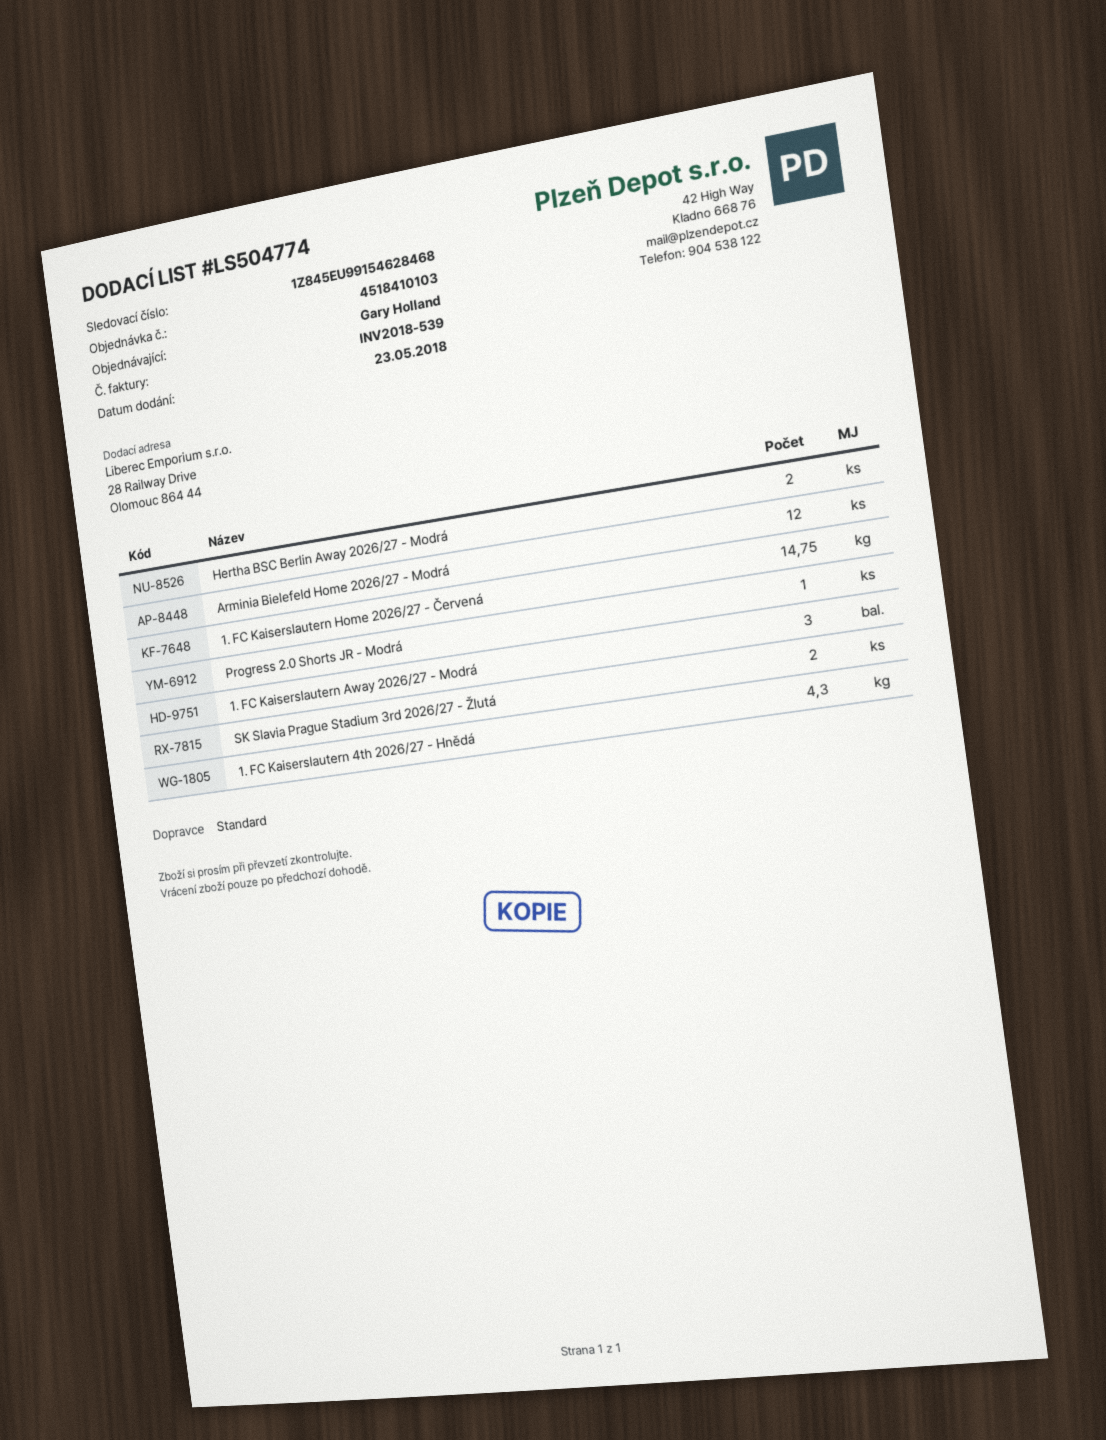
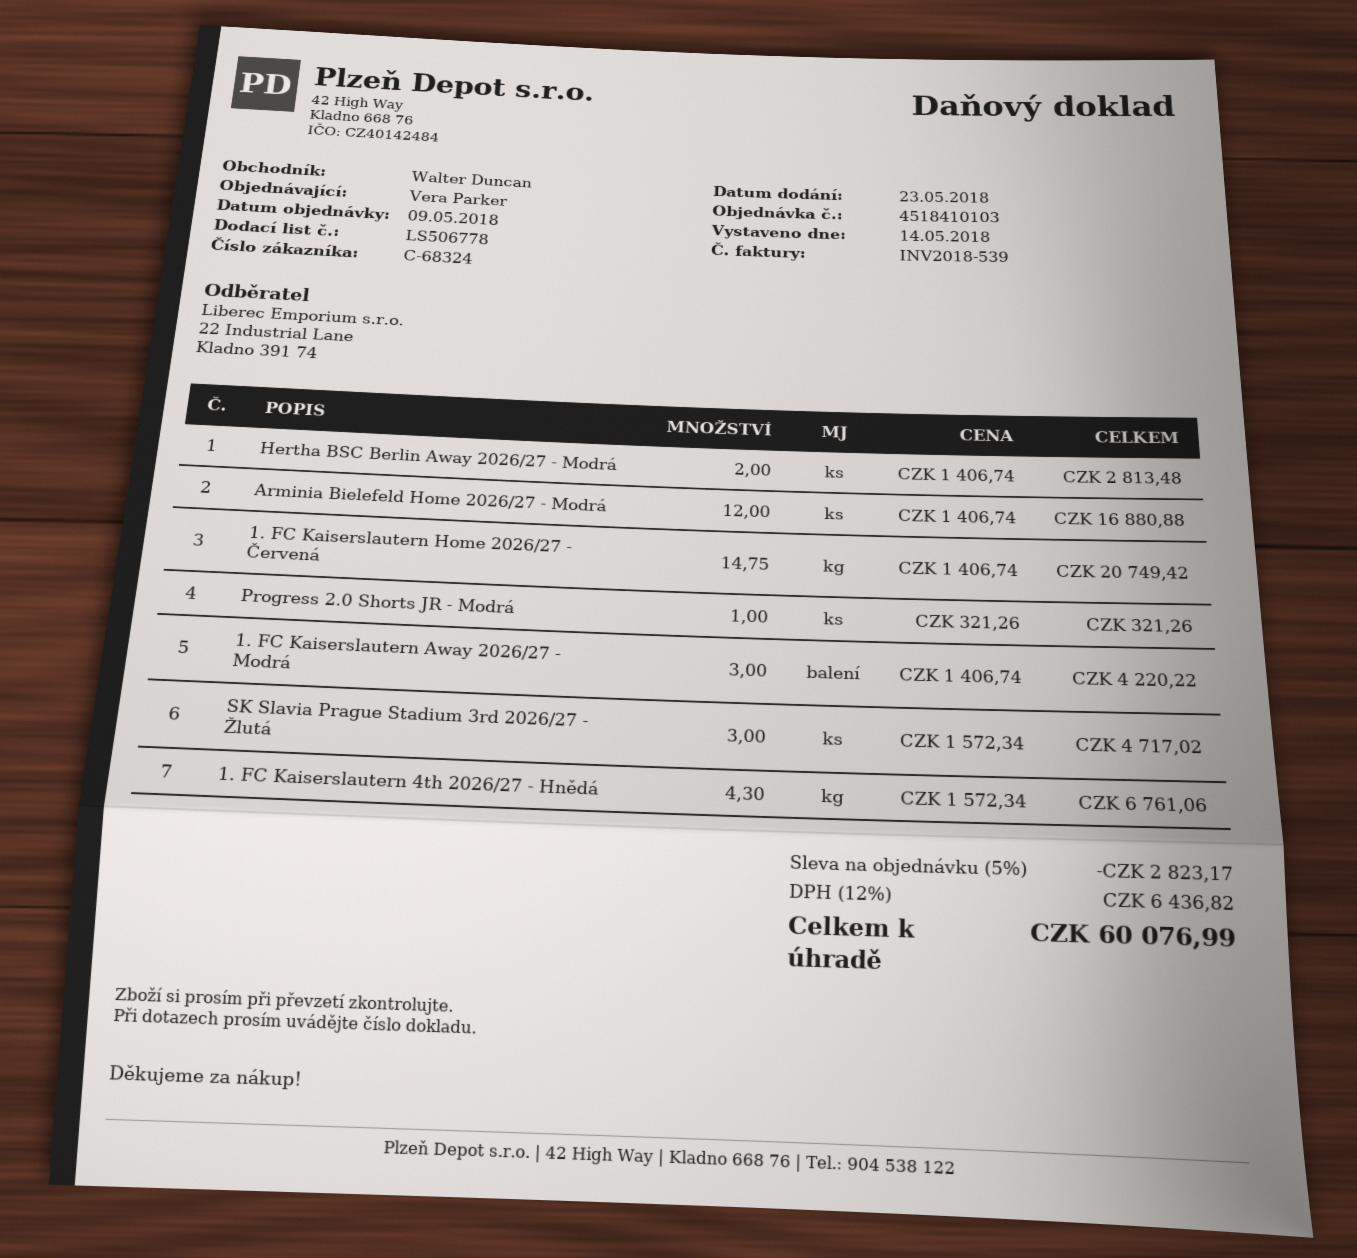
delivery note number: LS504774 -> LS506778
ordered by: Gary Holland -> Vera Parker
SK Slavia Prague Stadium 3rd 2026/27 - Žlutá: 2 -> 3

